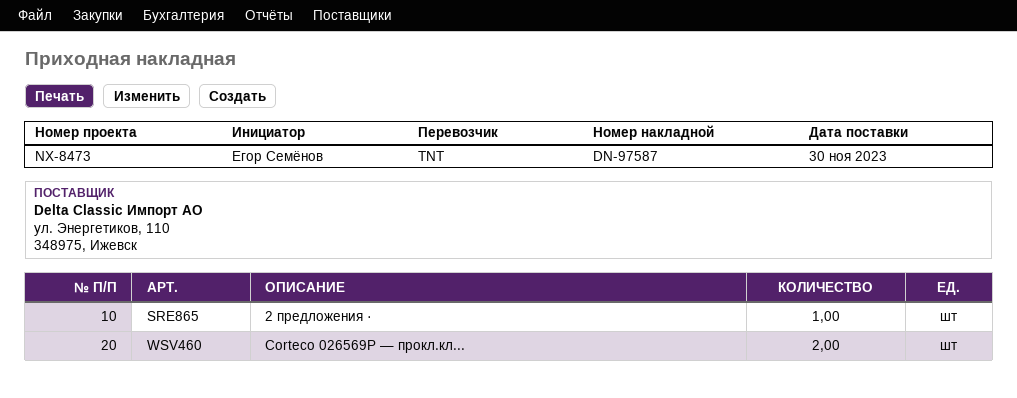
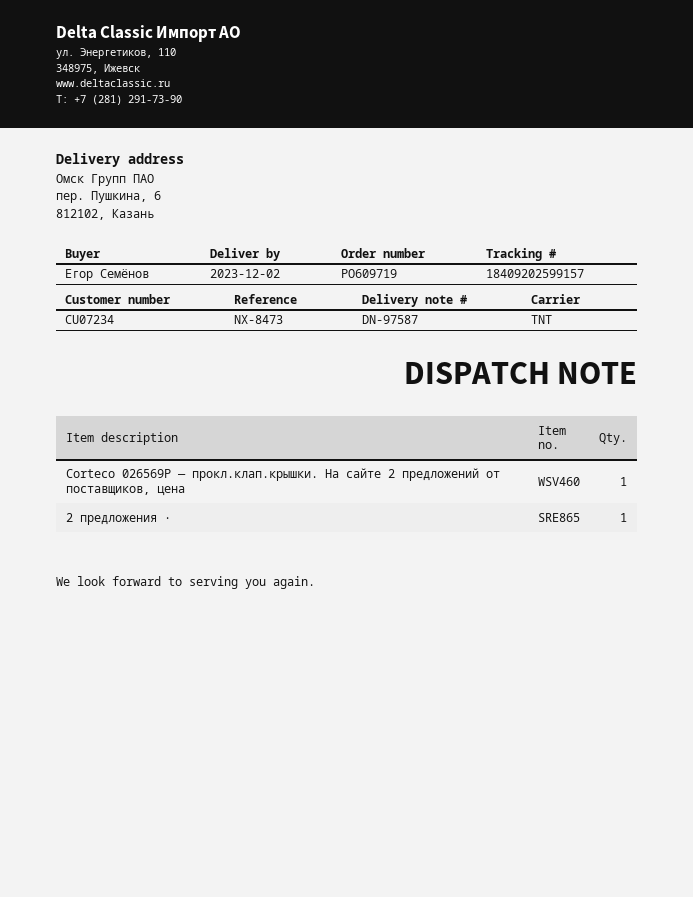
delivery date: 2023-11-30 -> 2023-12-02
Corteco 026569P — прокл.кл...: 2 -> 1

